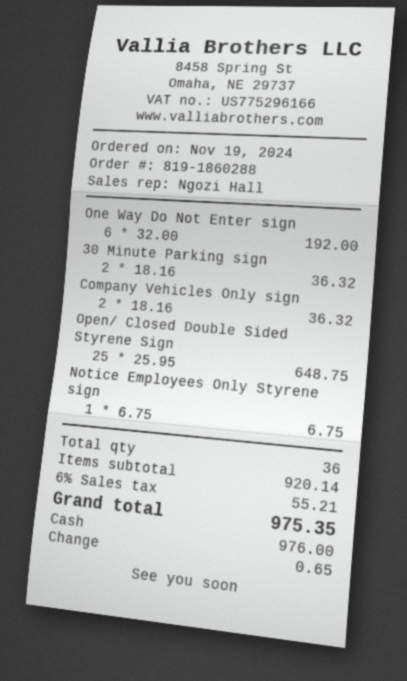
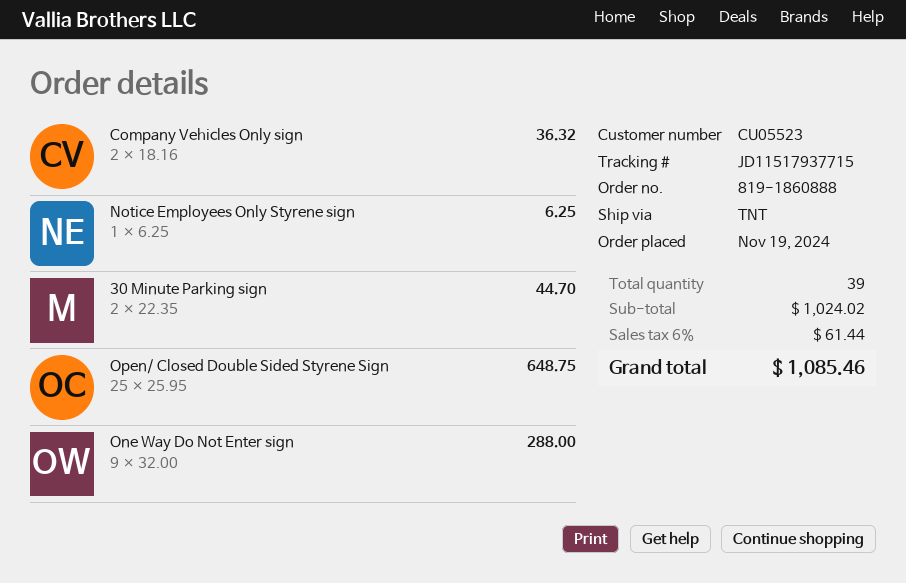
order number: 819-1860288 -> 819-1860888
One Way Do Not Enter sign: 6 x 32.00 = 192.00 -> 9 x 32.00 = 288.00
30 Minute Parking sign: 2 x 18.16 = 36.32 -> 2 x 22.35 = 44.70
Notice Employees Only Styrene sign: 1 x 6.75 = 6.75 -> 1 x 6.25 = 6.25
total quantity: 36 -> 39
subtotal: 920.14 -> 1024.02
tax: 6% = 55.21 -> 6% = 61.44
total: 975.35 -> 1085.46

